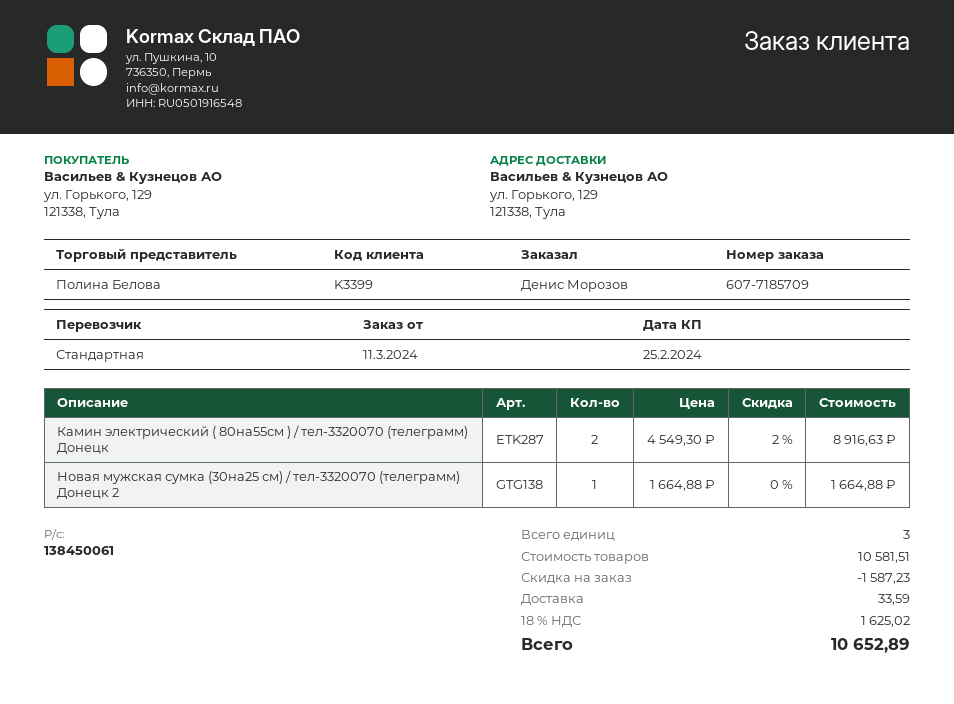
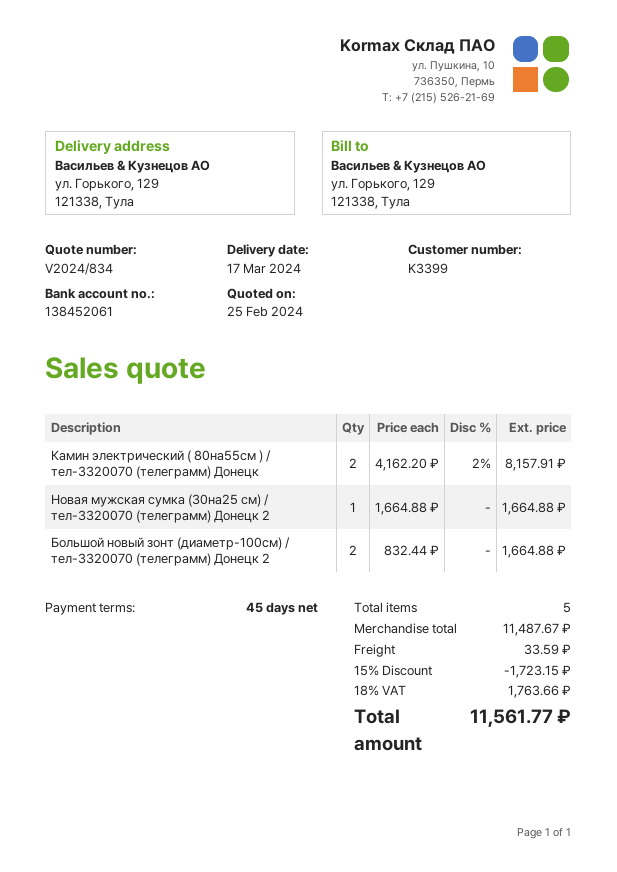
bank account: 138450061 -> 138452061
Камин электрический ( 80на55см ) / тел-3320070 (телеграмм) Донецк: 2 x 4549.30 - 2% = 8916.63 -> 2 x 4162.20 - 2% = 8157.91
Большой новый зонт (диаметр-100см) / тел-3320070 (телеграмм) Донецк 2: none -> 2 x 832.44 = 1664.88
total quantity: 3 -> 5
subtotal: 10581.51 -> 11487.67
discount: 1587.23 -> 1723.15
tax: 18% = 1625.02 -> 18% = 1763.66
total: 10652.89 -> 11561.77

